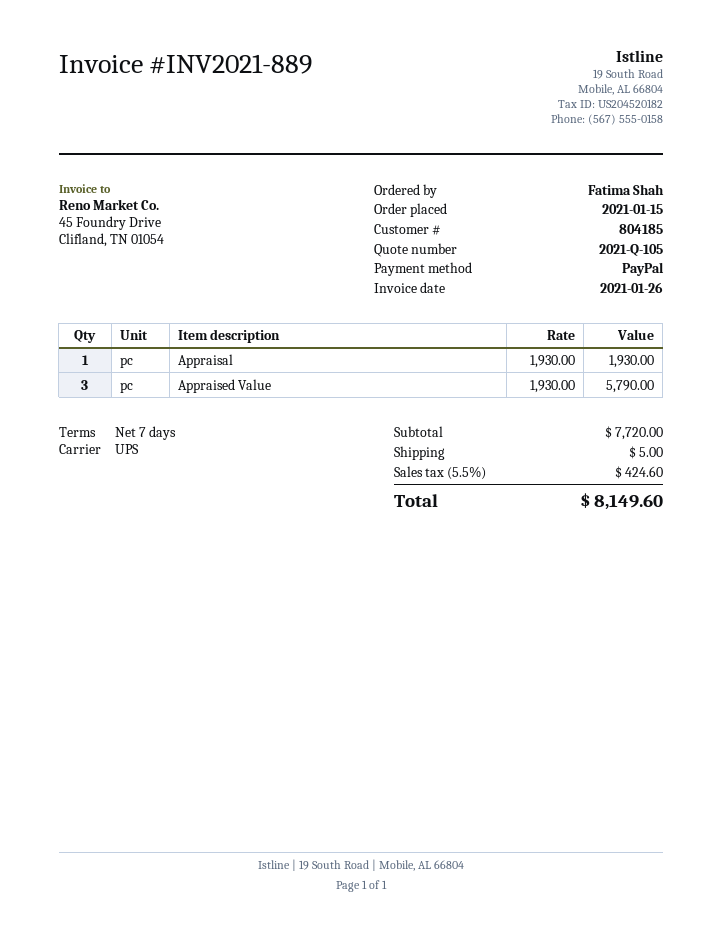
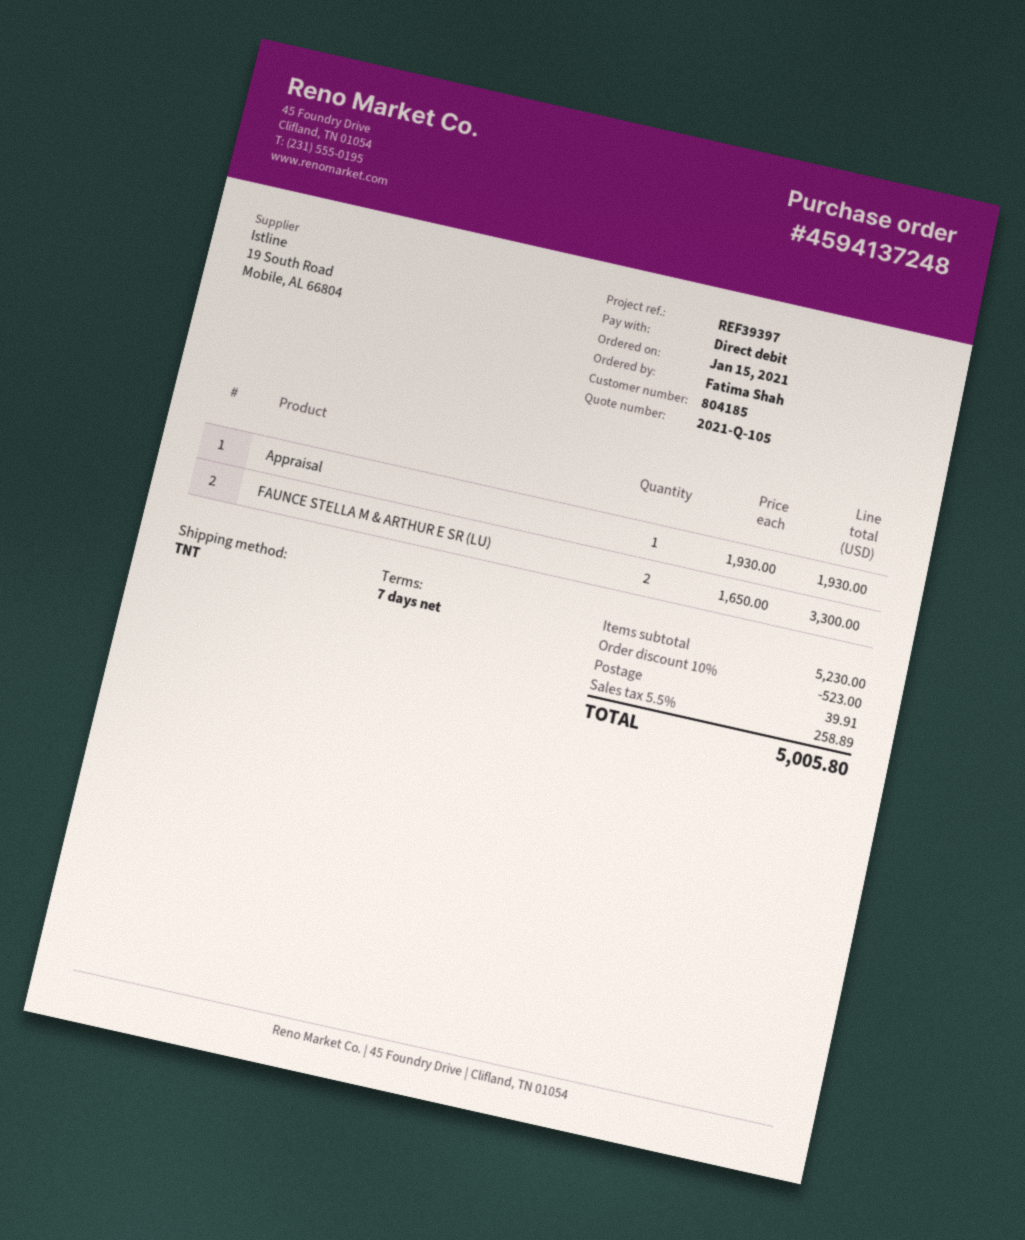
payment method: PayPal -> direct debit
shipping method: UPS -> TNT
Appraised Value: 3 x 1930.00 = 5790.00 -> none
FAUNCE STELLA M & ARTHUR E SR (LU): none -> 2 x 1650.00 = 3300.00
subtotal: 7720.00 -> 5230.00
discount: none -> 10% = 523.00
shipping: 5.00 -> 39.91
tax: 5.5% = 424.60 -> 5.5% = 258.89
total: 8149.60 -> 5005.80

